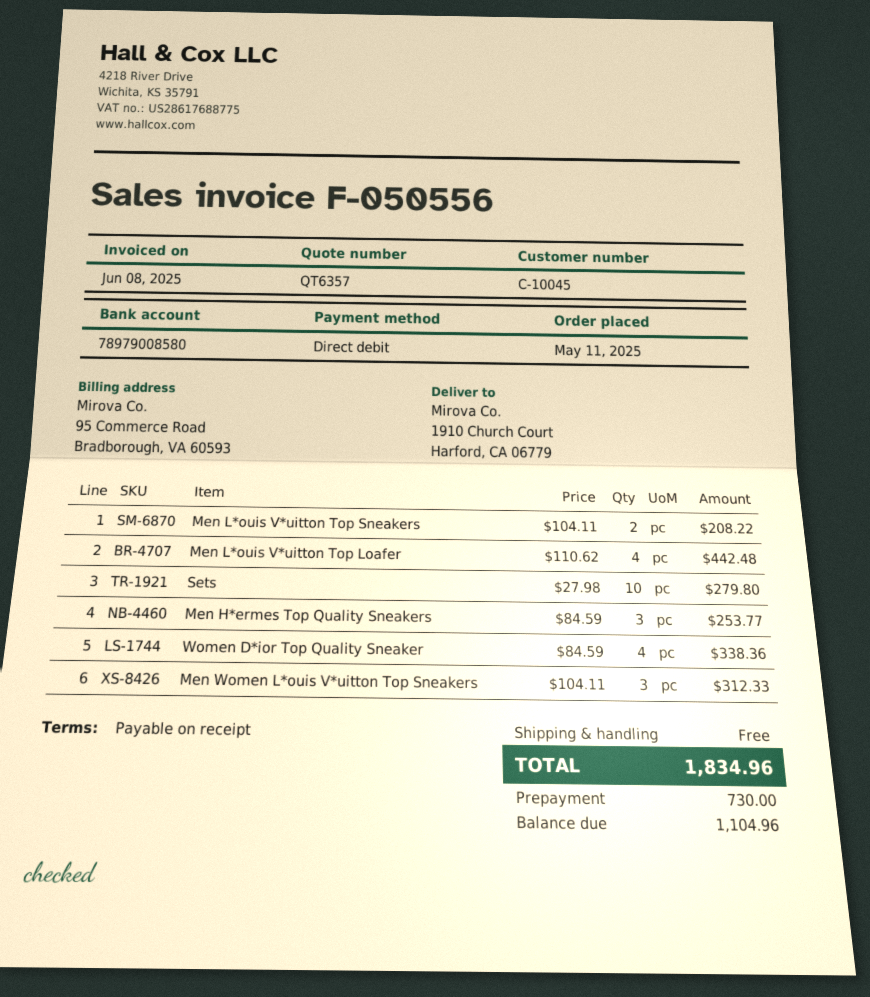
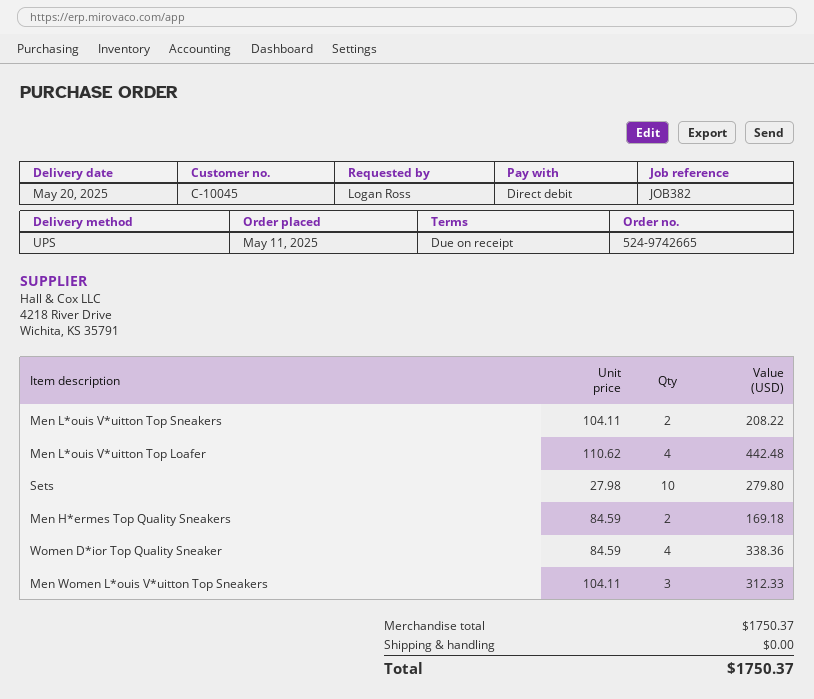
Men H*ermes Top Quality Sneakers: 3 x 84.59 = 253.77 -> 2 x 84.59 = 169.18
total: 1834.96 -> 1750.37

